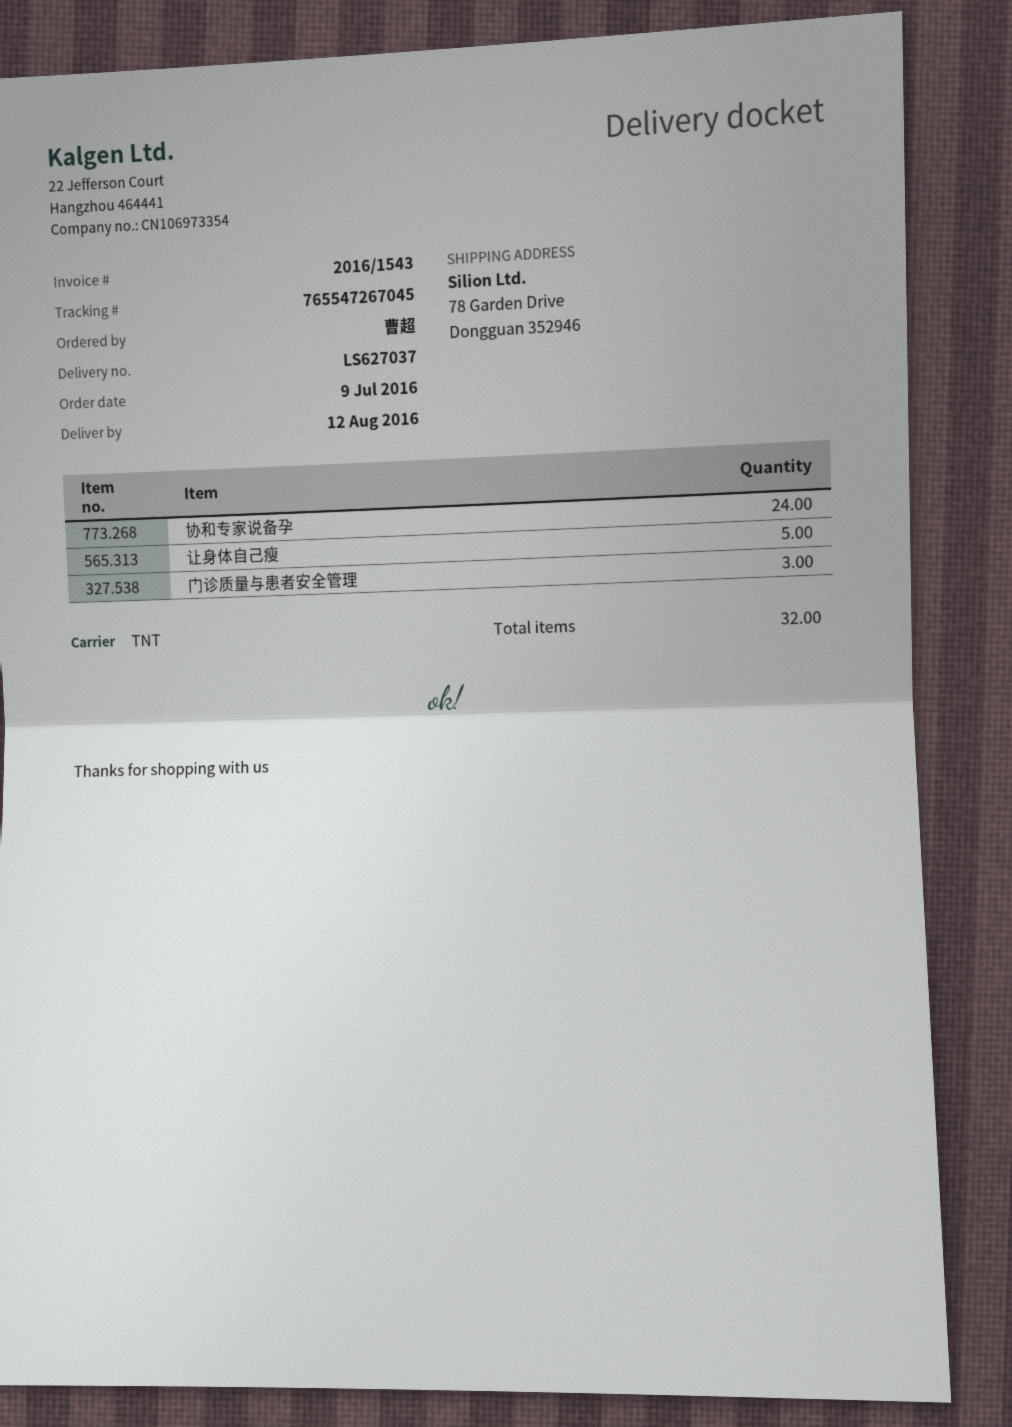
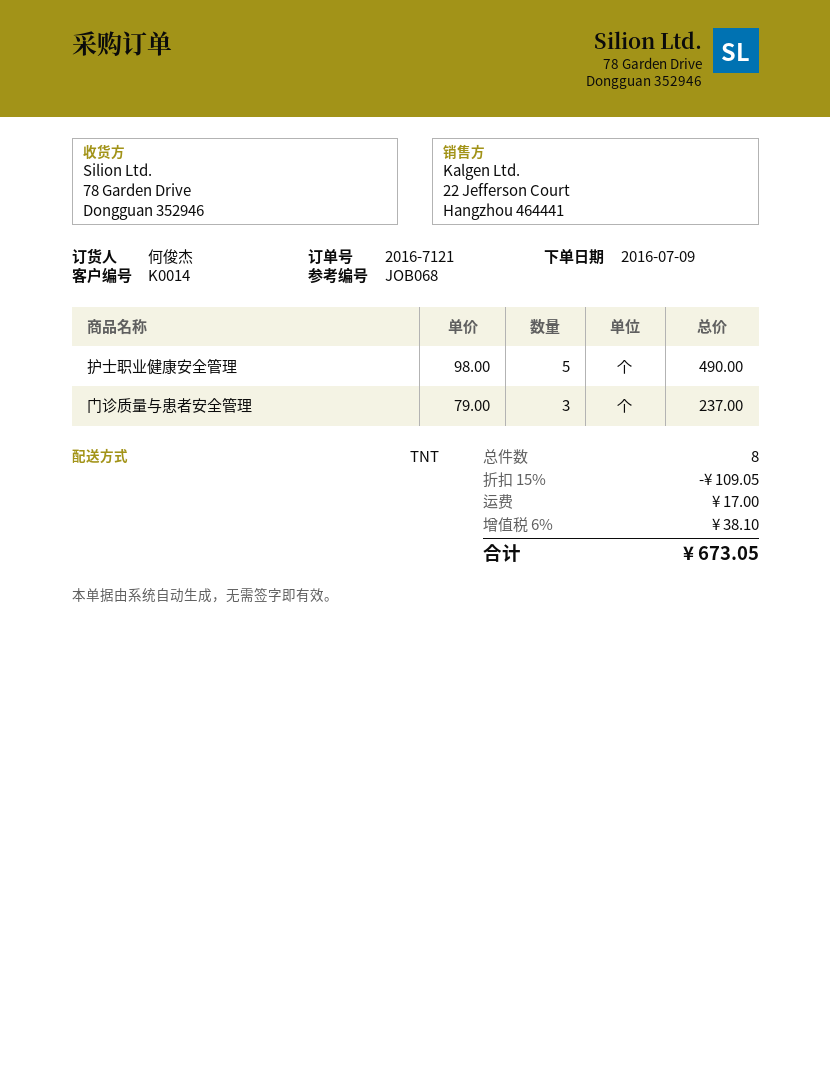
ordered by: 曹超 -> 何俊杰
协和专家说备孕: 24 -> none
让身体自己瘦: 5 -> none
护士职业健康安全管理: none -> 5
total quantity: 32 -> 8

